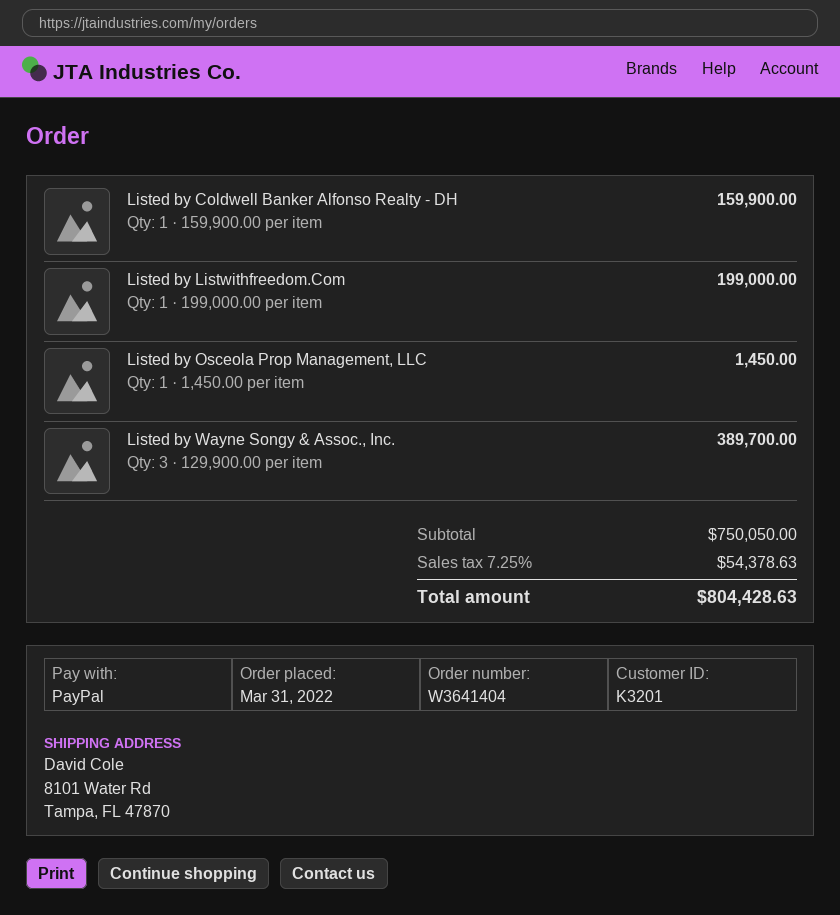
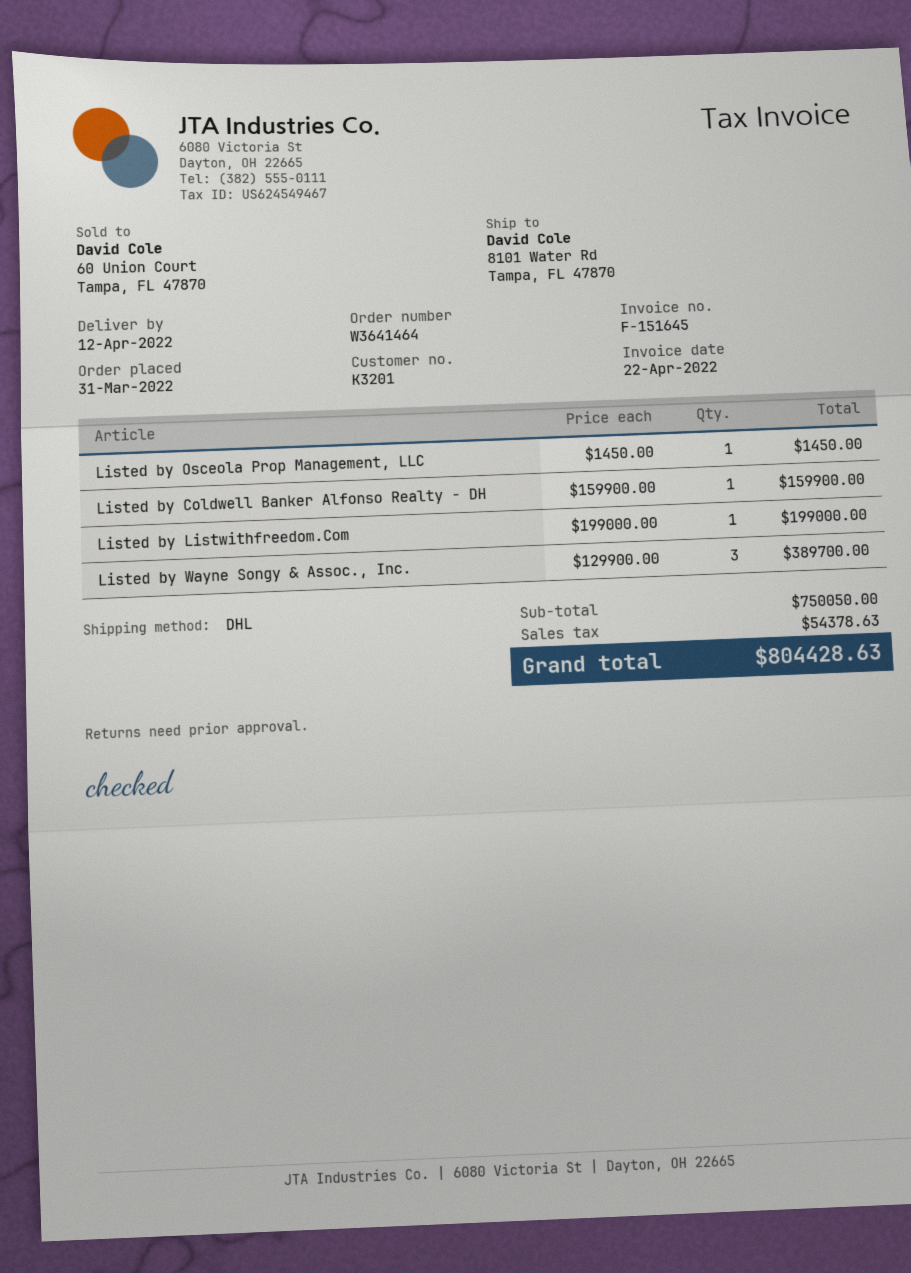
order number: W3641404 -> W3641464

